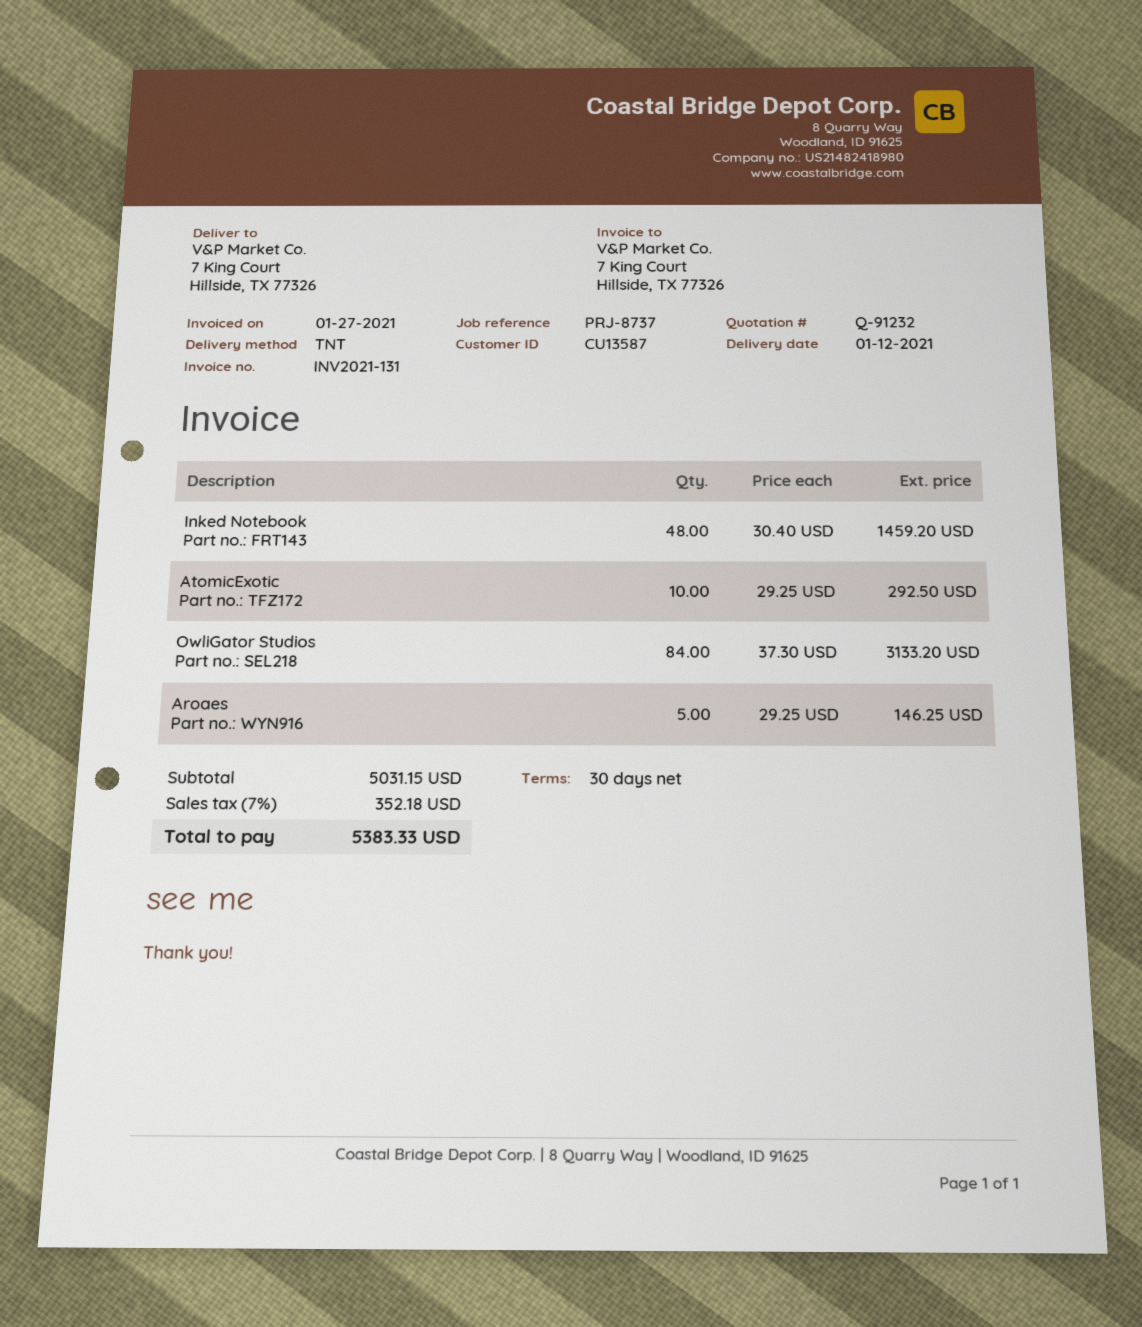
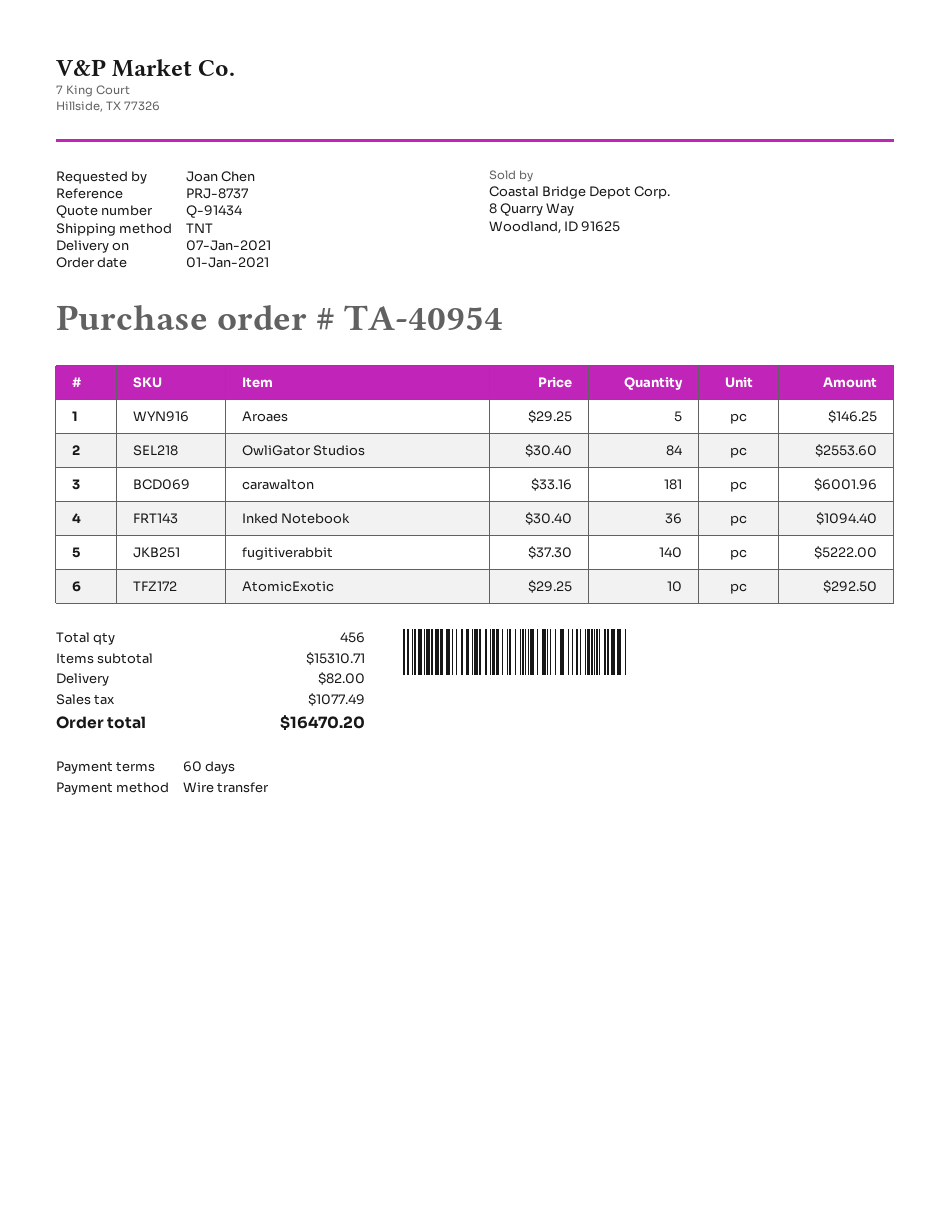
quote number: Q-91232 -> Q-91434
delivery date: 2021-01-12 -> 2021-01-07
payment terms: 30 days -> 60 days
Inked Notebook: 48 x 30.40 = 1459.20 -> 36 x 30.40 = 1094.40
OwliGator Studios: 84 x 37.30 = 3133.20 -> 84 x 30.40 = 2553.60
carawalton: none -> 181 x 33.16 = 6001.96
fugitiverabbit: none -> 140 x 37.30 = 5222.00
subtotal: 5031.15 -> 15310.71
shipping: none -> 82.00
tax: 352.18 -> 1077.49
total: 5383.33 -> 16470.20

